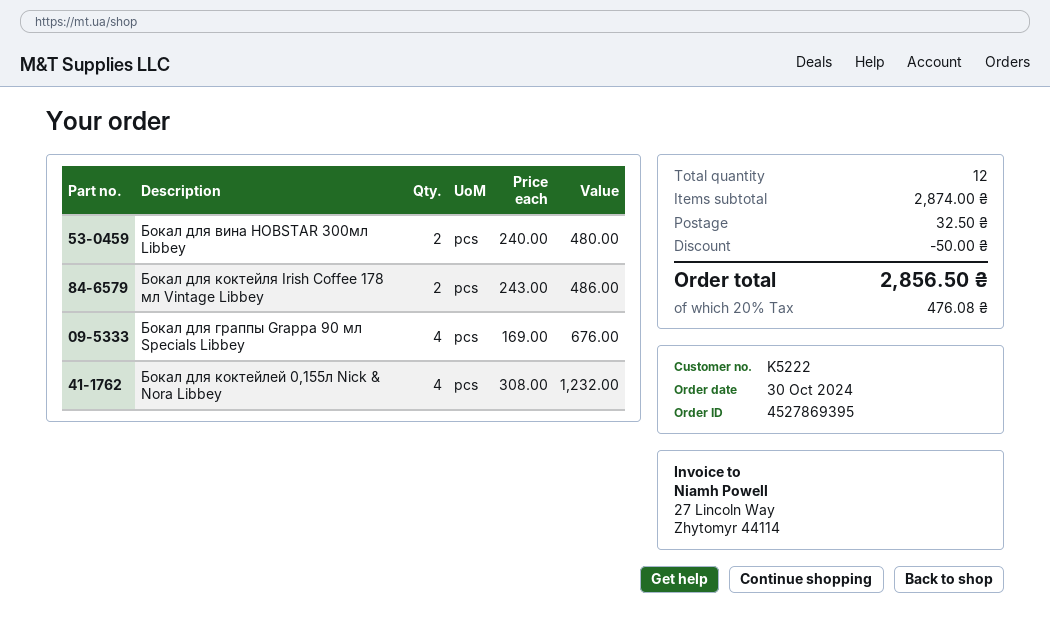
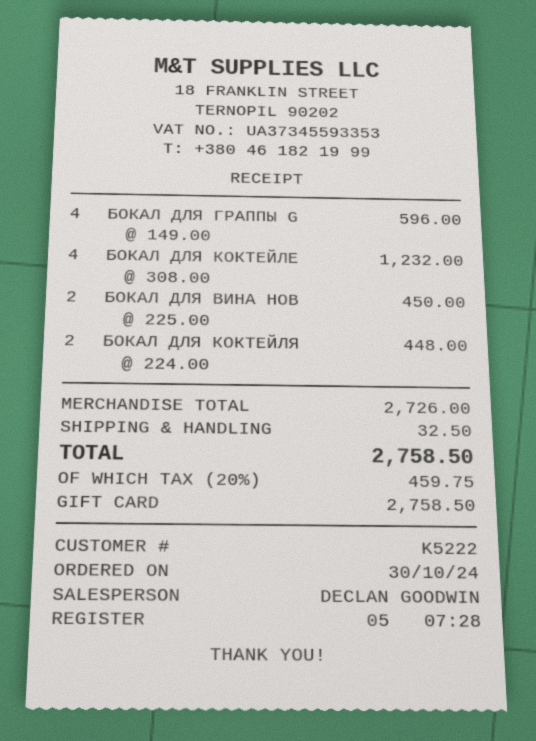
Бокал для вина HOBSTAR 300мл Libbey: 2 x 240.00 = 480.00 -> 2 x 225.00 = 450.00
Бокал для коктейля Irish Coffee 178 мл Vintage Libbey: 2 x 243.00 = 486.00 -> 2 x 224.00 = 448.00
Бокал для граппы Grappa 90 мл Specials Libbey: 4 x 169.00 = 676.00 -> 4 x 149.00 = 596.00
subtotal: 2874.00 -> 2726.00
discount: 50.00 -> none
tax: 20% = 476.08 -> 20% = 459.75
total: 2856.50 -> 2758.50

